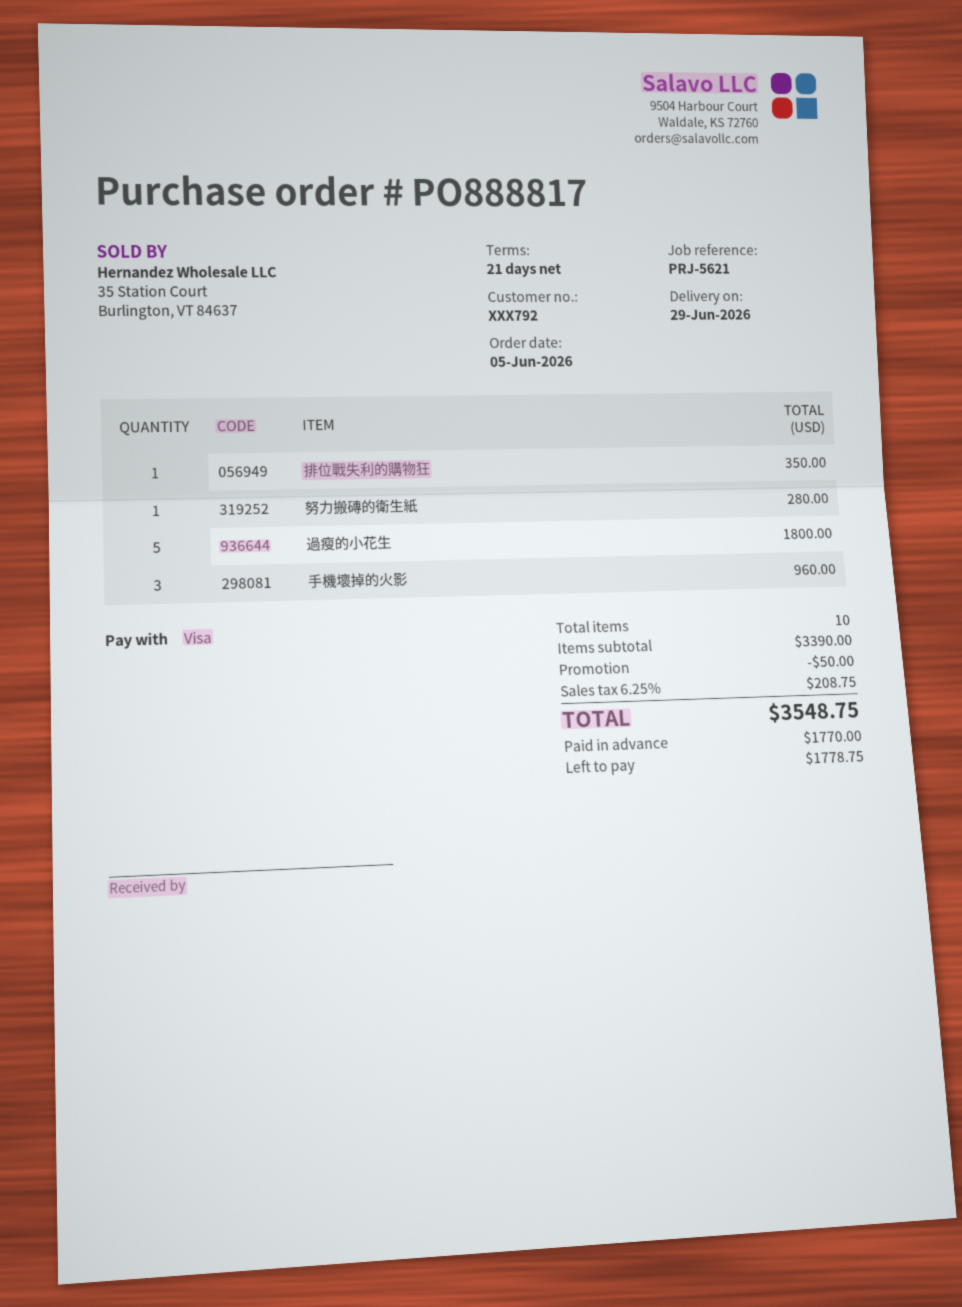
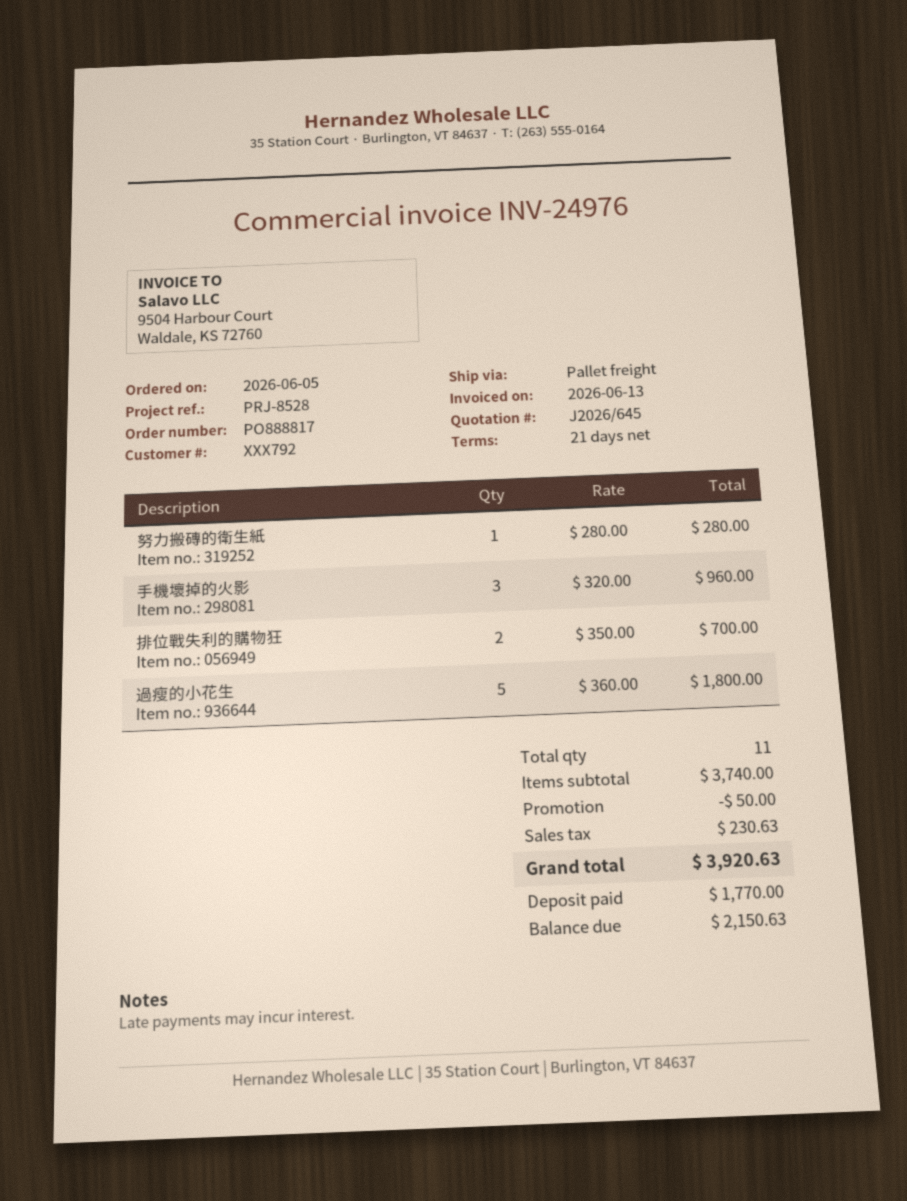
reference: PRJ-5621 -> PRJ-8528
排位戰失利的購物狂: 1 for 350.00 -> 2 for 700.00
total quantity: 10 -> 11
subtotal: 3390.00 -> 3740.00
tax: 208.75 -> 230.63
total: 3548.75 -> 3920.63
balance: 1778.75 -> 2150.63

